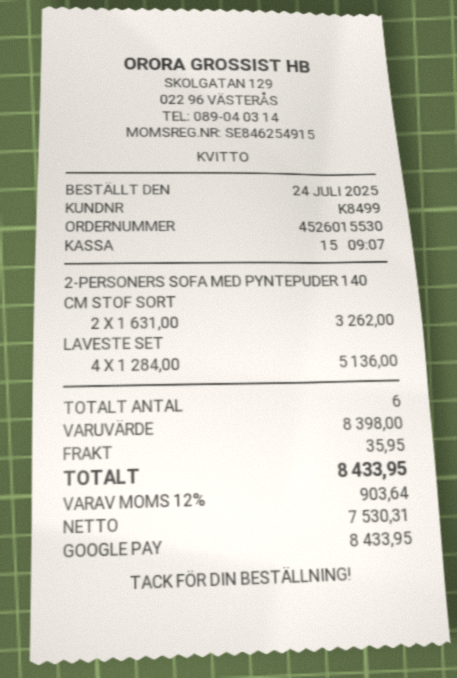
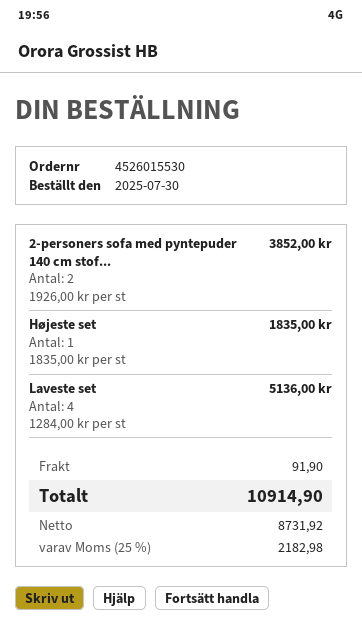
order date: 2025-07-24 -> 2025-07-30
2-PERSONERS SOFA MED PYNTEPUDER 140 CM STOF SORT: 2 x 1631.00 = 3262.00 -> 2 x 1926.00 = 3852.00
Højeste set: none -> 1 x 1835.00 = 1835.00
shipping: 35.95 -> 91.90
net: 7530.31 -> 8731.92
tax: 12% = 903.64 -> 25% = 2182.98
total: 8433.95 -> 10914.90

